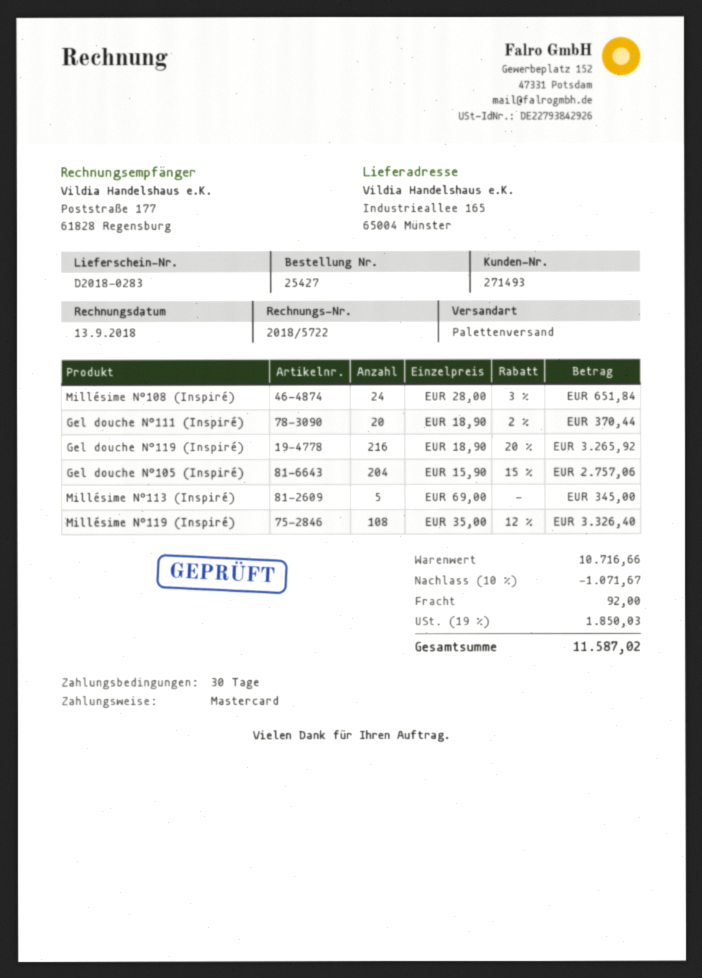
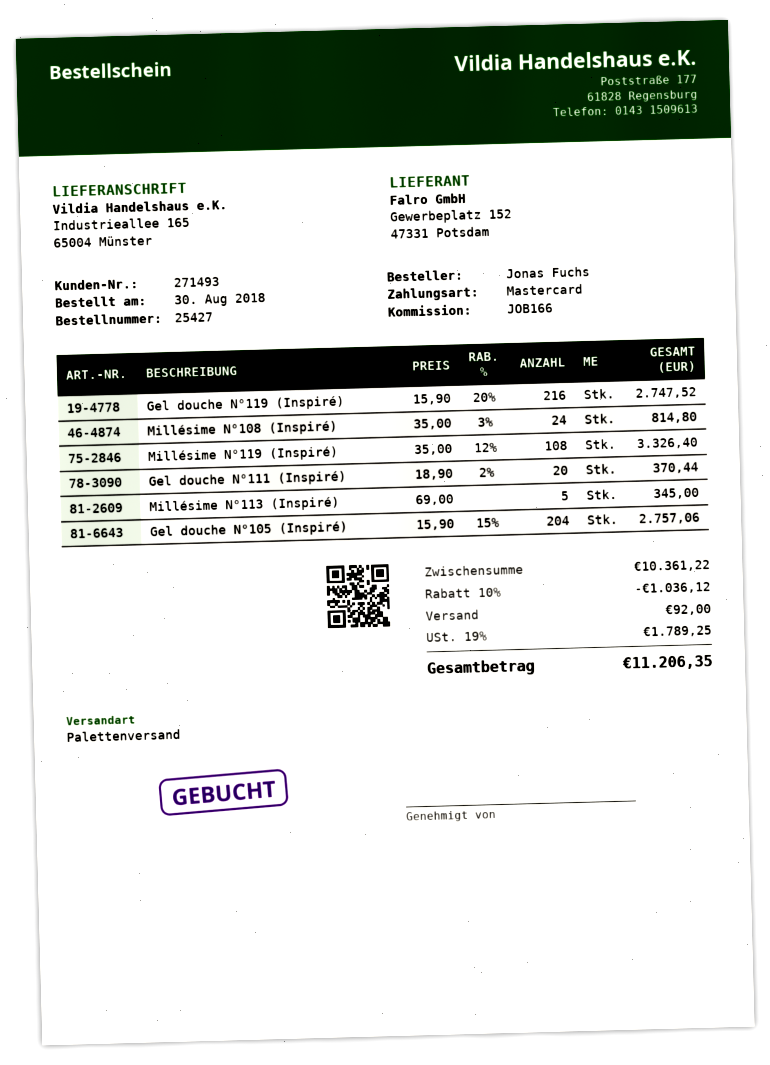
Millésime N°108 (Inspiré): 24 x 28.00 - 3% = 651.84 -> 24 x 35.00 - 3% = 814.80
Gel douche N°119 (Inspiré): 216 x 18.90 - 20% = 3265.92 -> 216 x 15.90 - 20% = 2747.52
subtotal: 10716.66 -> 10361.22
discount: 10% = 1071.67 -> 10% = 1036.12
tax: 19% = 1850.03 -> 19% = 1789.25
total: 11587.02 -> 11206.35

